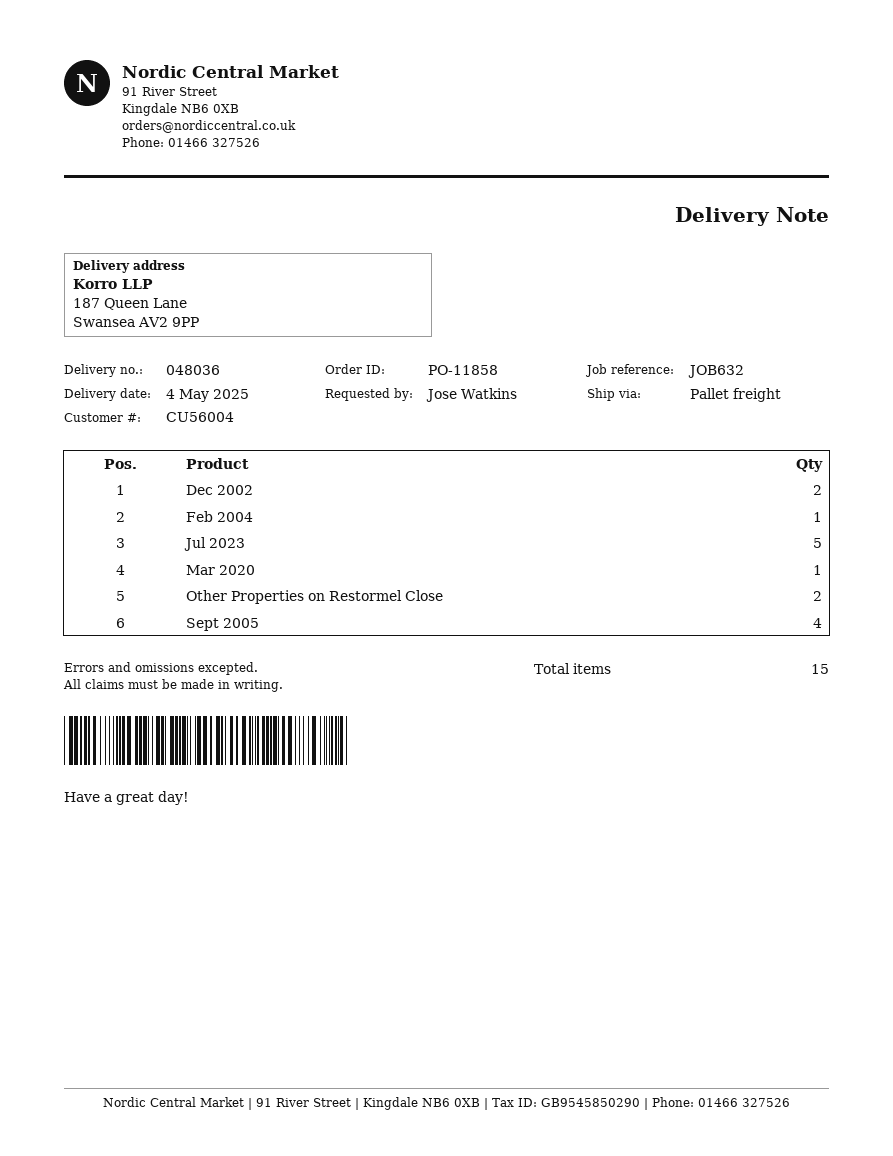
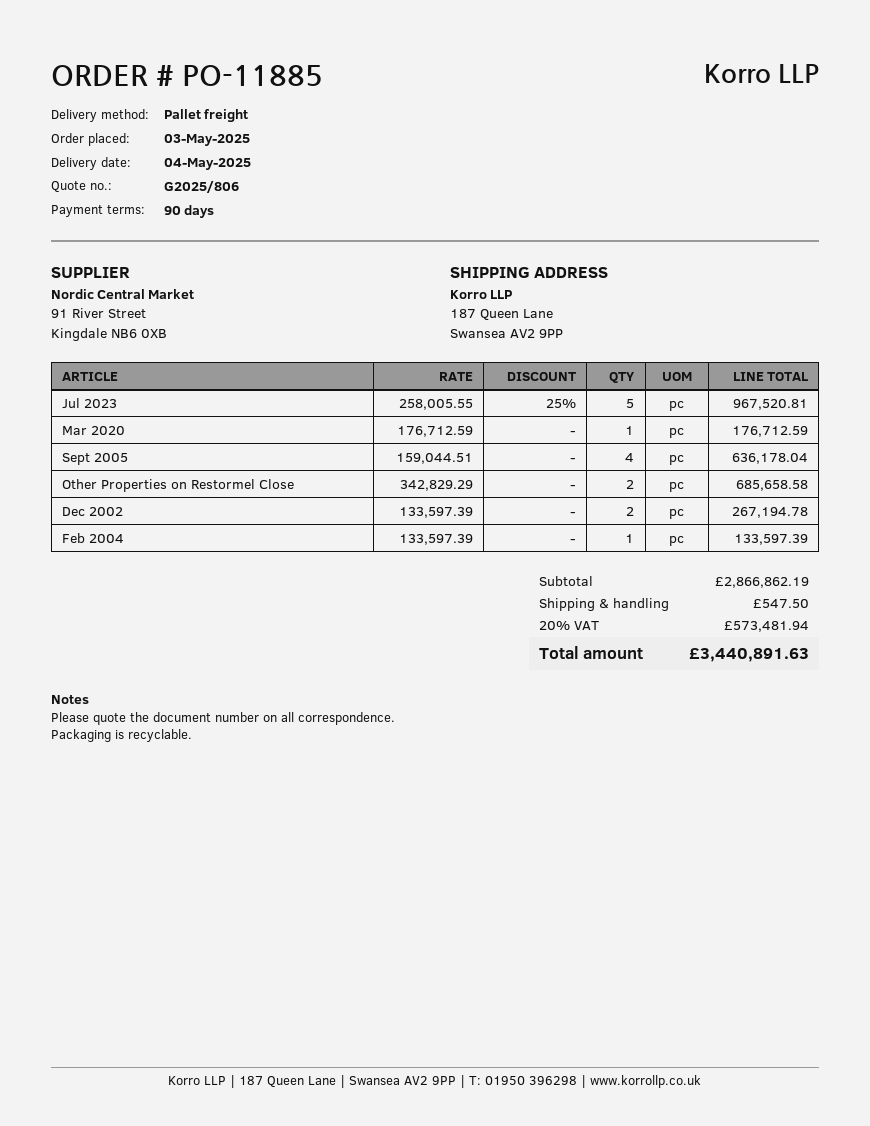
order number: PO-11858 -> PO-11885

